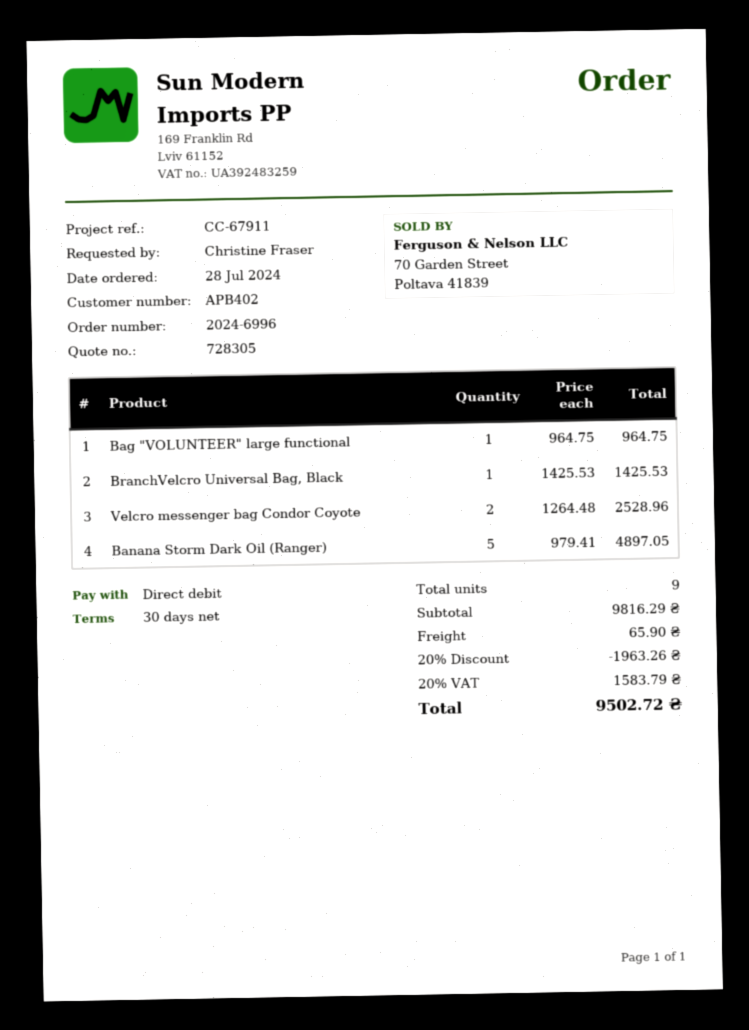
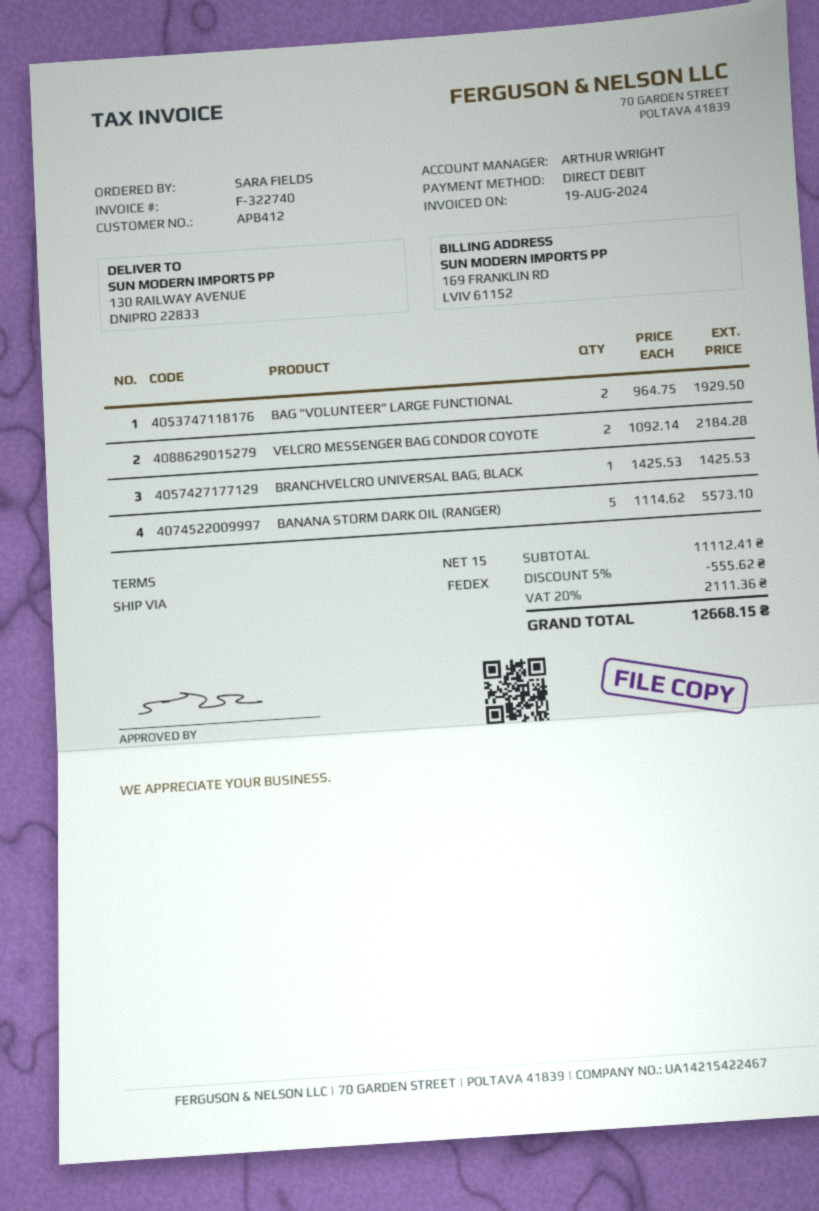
payment terms: 30 days -> 15 days
customer number: APB402 -> APB412
ordered by: Christine Fraser -> SARA FIELDS
Bag "VOLUNTEER" large functional: 1 x 964.75 = 964.75 -> 2 x 964.75 = 1929.50
Velcro messenger bag Condor Coyote: 2 x 1264.48 = 2528.96 -> 2 x 1092.14 = 2184.28
Banana Storm Dark Oil (Ranger): 5 x 979.41 = 4897.05 -> 5 x 1114.62 = 5573.10
subtotal: 9816.29 -> 11112.41
discount: 20% = 1963.26 -> 5% = 555.62
shipping: 65.90 -> none
tax: 20% = 1583.79 -> 20% = 2111.36
total: 9502.72 -> 12668.15

